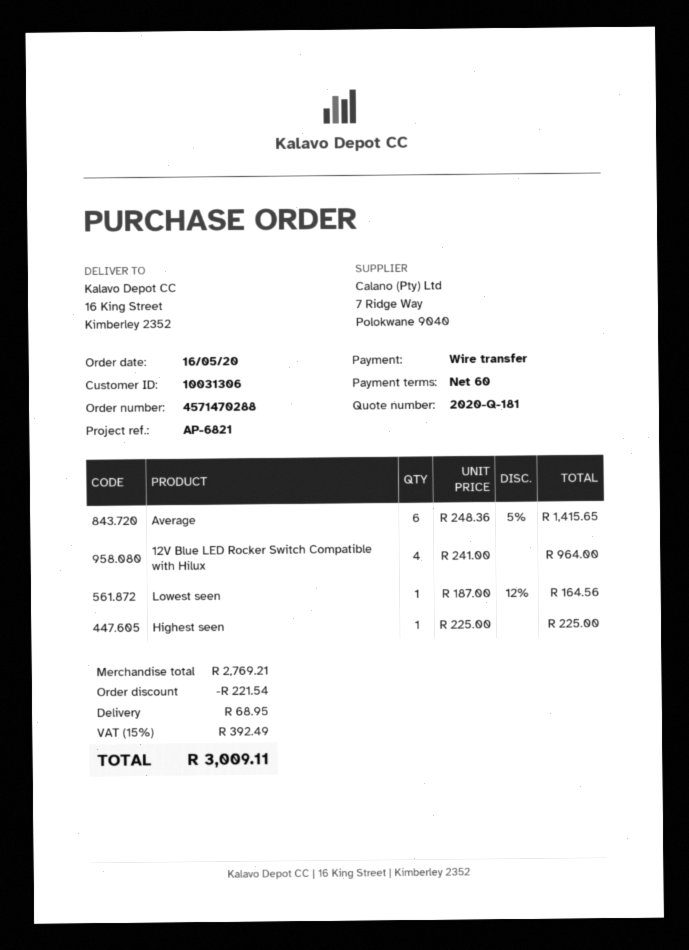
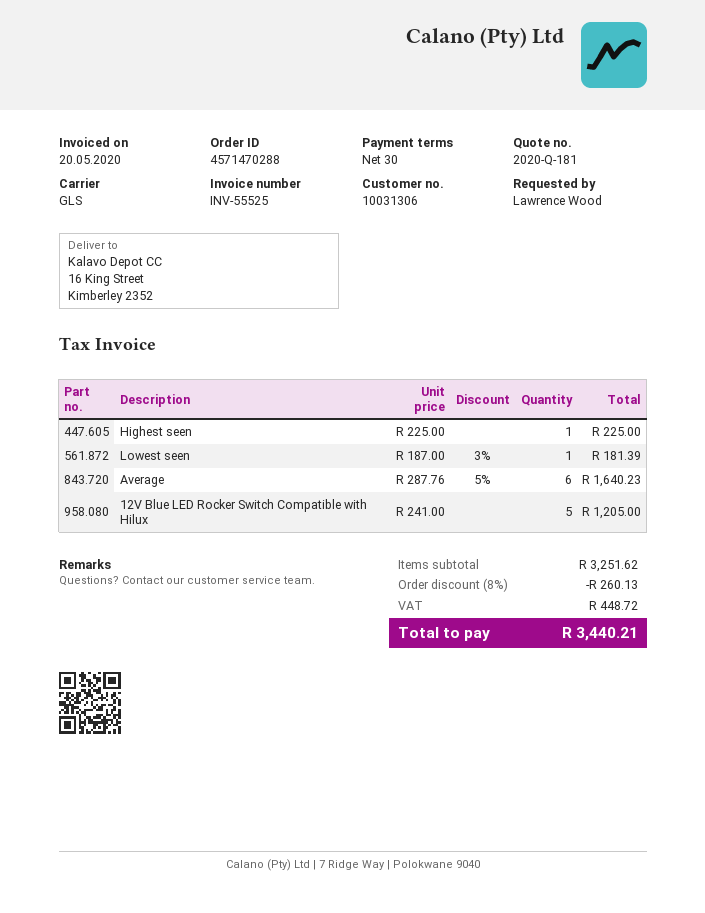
payment terms: 60 days -> 30 days
Average: 6 x 248.36 - 5% = 1415.65 -> 6 x 287.76 - 5% = 1640.23
12V Blue LED Rocker Switch Compatible with Hilux: 4 x 241.00 = 964.00 -> 5 x 241.00 = 1205.00
Lowest seen: 1 x 187.00 - 12% = 164.56 -> 1 x 187.00 - 3% = 181.39
subtotal: 2769.21 -> 3251.62
discount: 221.54 -> 260.13
shipping: 68.95 -> none
tax: 392.49 -> 448.72
total: 3009.11 -> 3440.21

